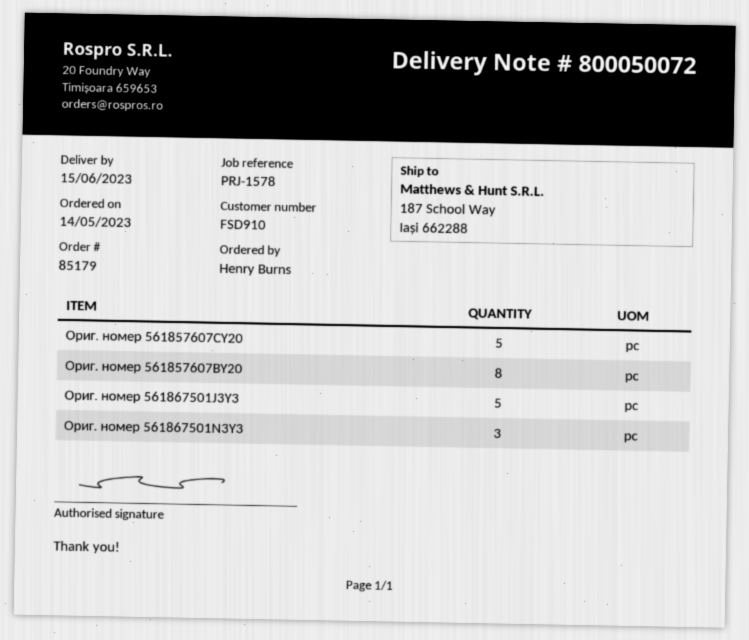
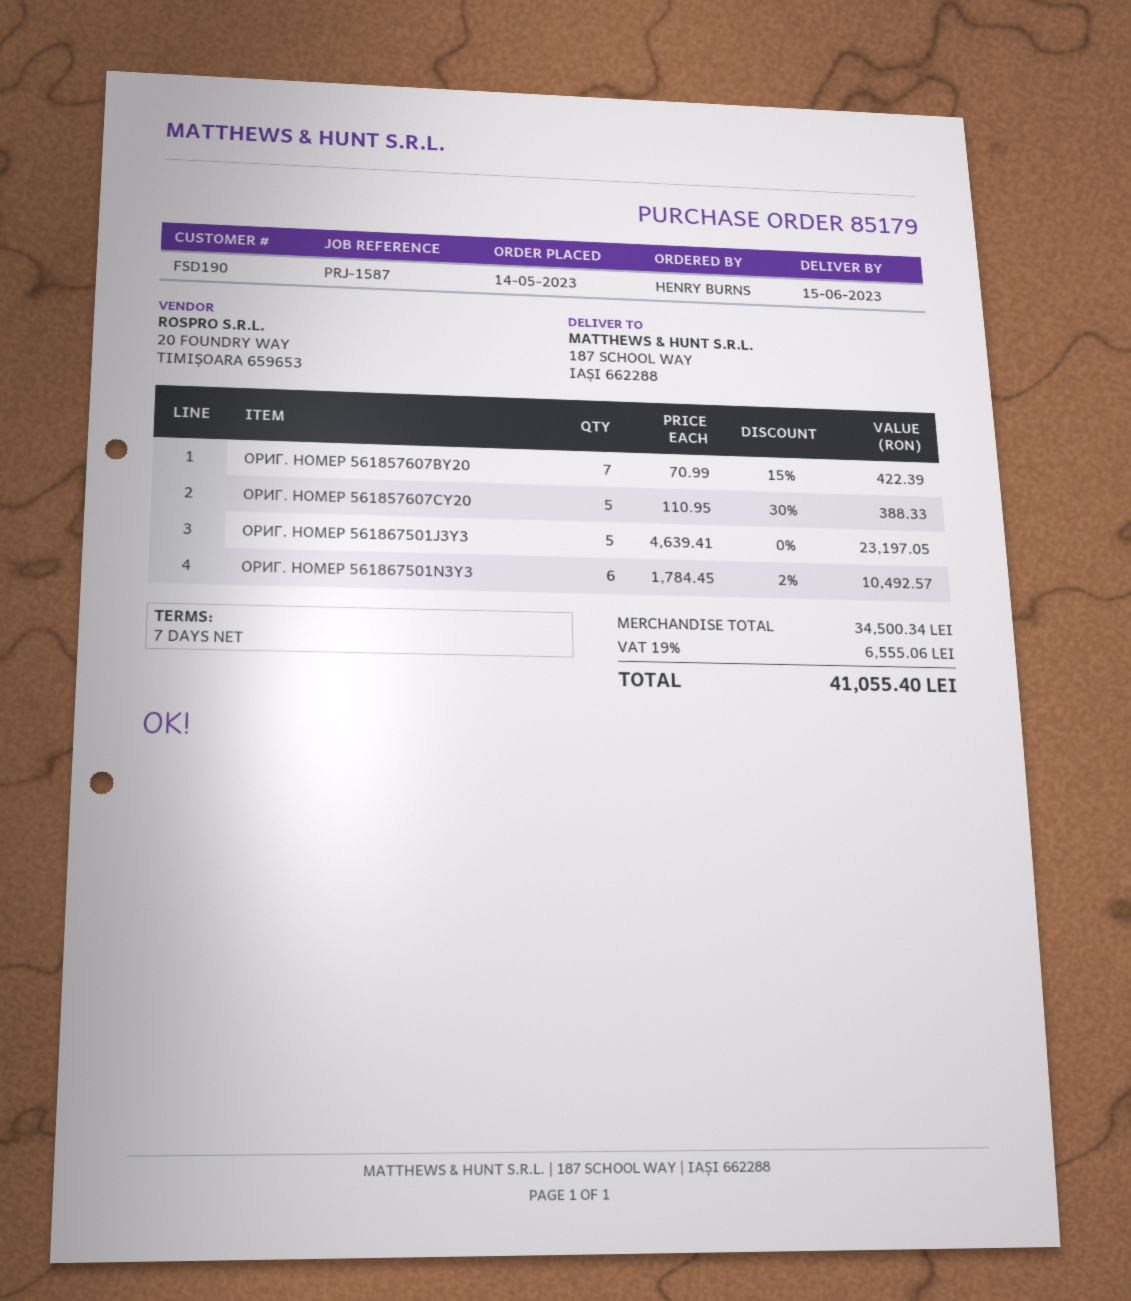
customer number: FSD910 -> FSD190
reference: PRJ-1578 -> PRJ-1587
Ориг. номер 561857607BY20: 8 -> 7
Ориг. номер 561867501N3Y3: 3 -> 6

